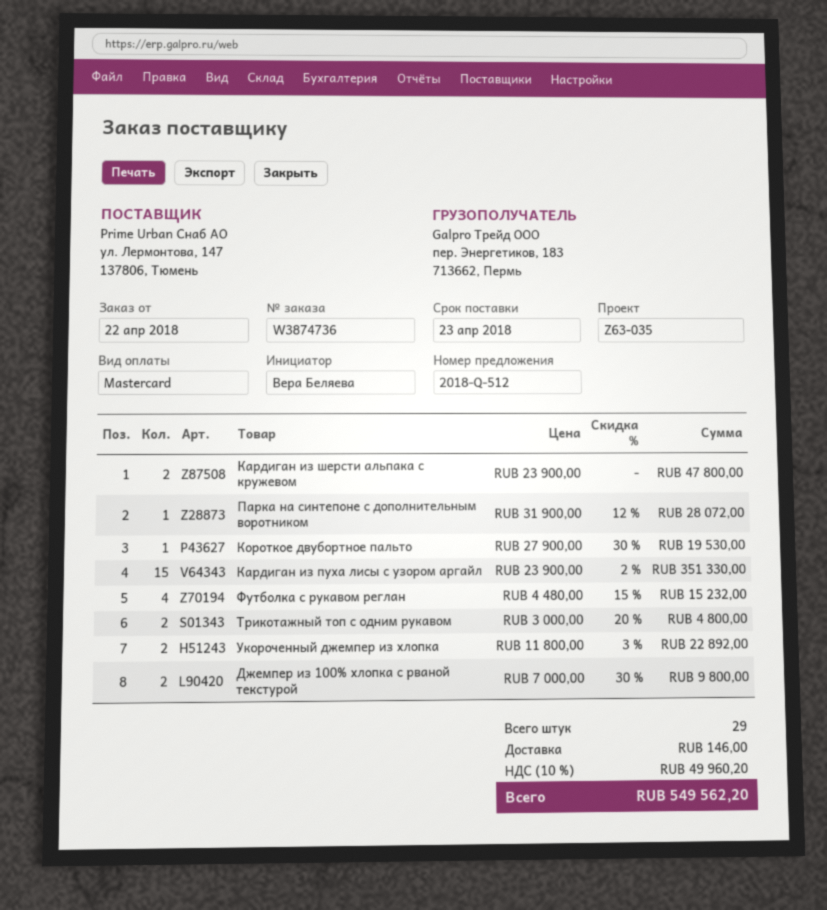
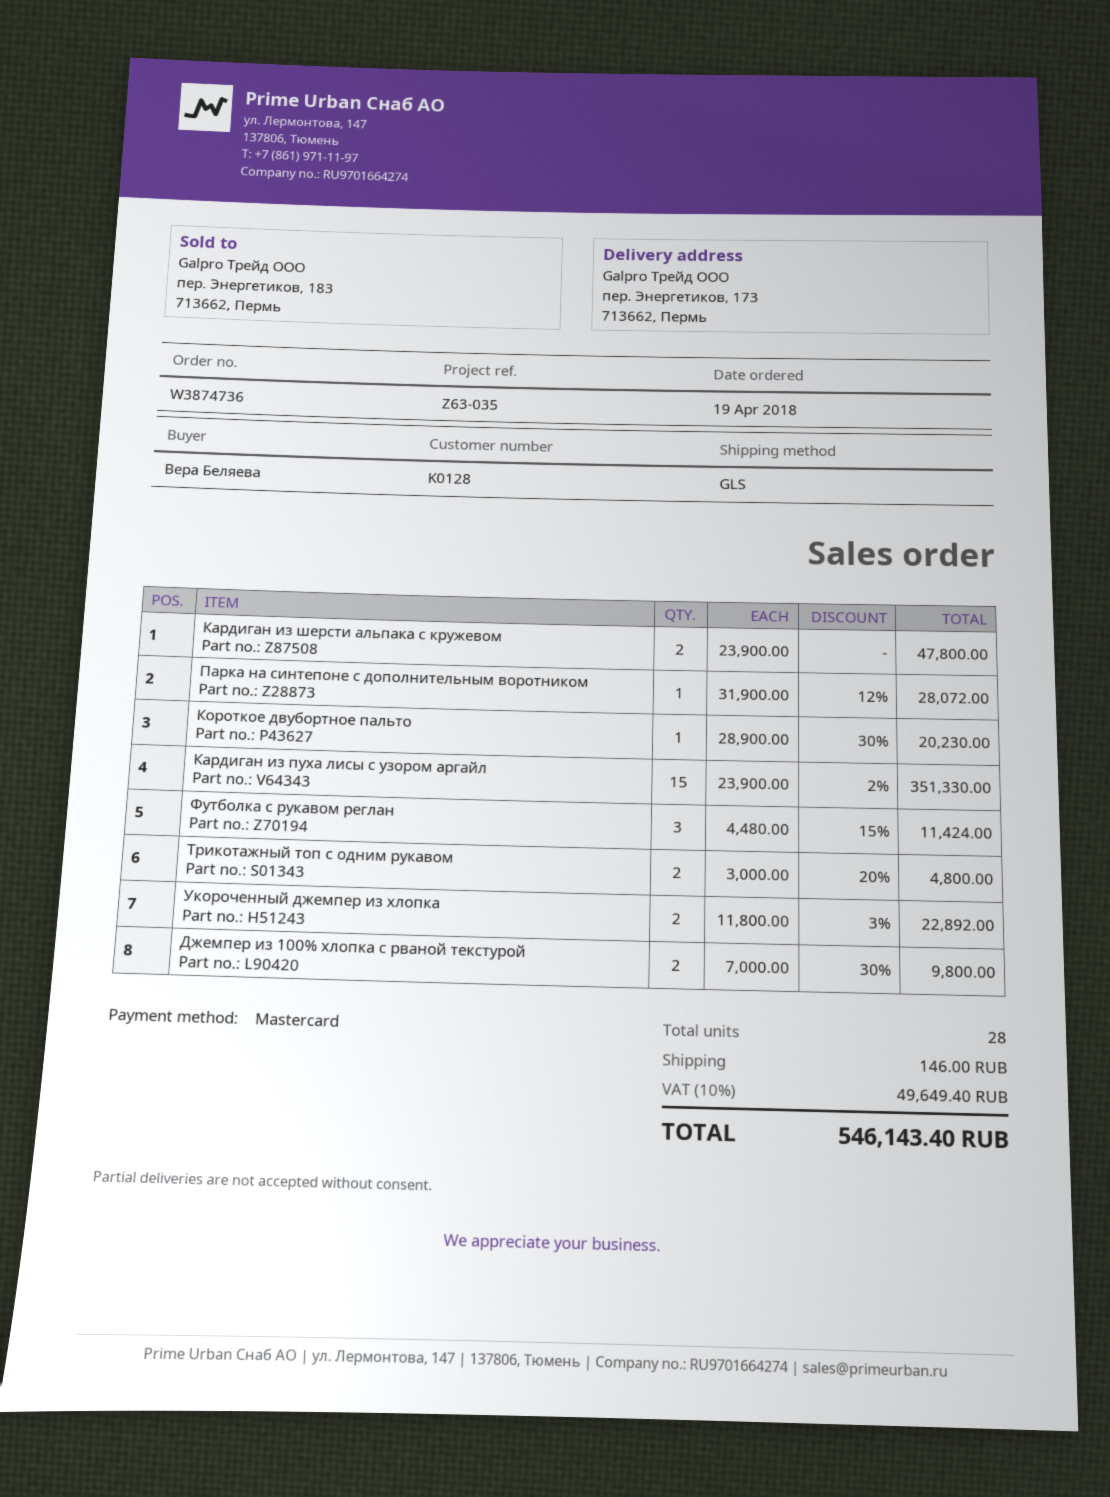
order date: 2018-04-22 -> 2018-04-19
ship to: пер. Энергетиков, 183, 713662, Пермь -> пер. Энергетиков, 173, 713662, Пермь
Короткое двубортное пальто: 1 x 27900.00 - 30% = 19530.00 -> 1 x 28900.00 - 30% = 20230.00
Футболка с рукавом реглан: 4 x 4480.00 - 15% = 15232.00 -> 3 x 4480.00 - 15% = 11424.00
total quantity: 29 -> 28
tax: 10% = 49960.20 -> 10% = 49649.40
total: 549562.20 -> 546143.40

